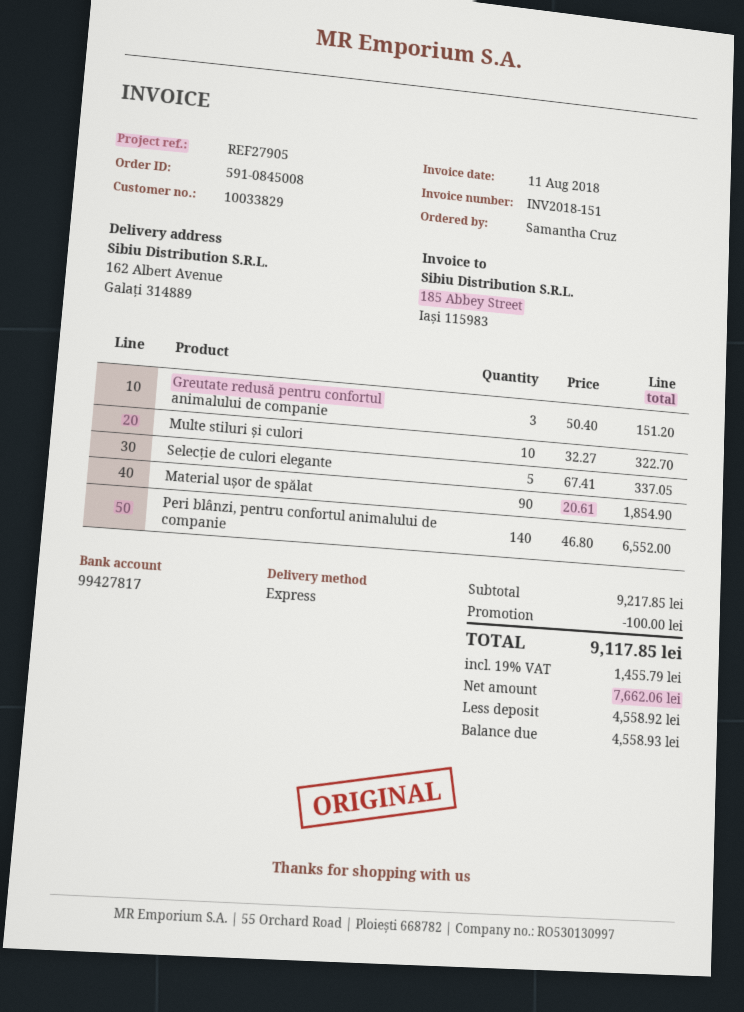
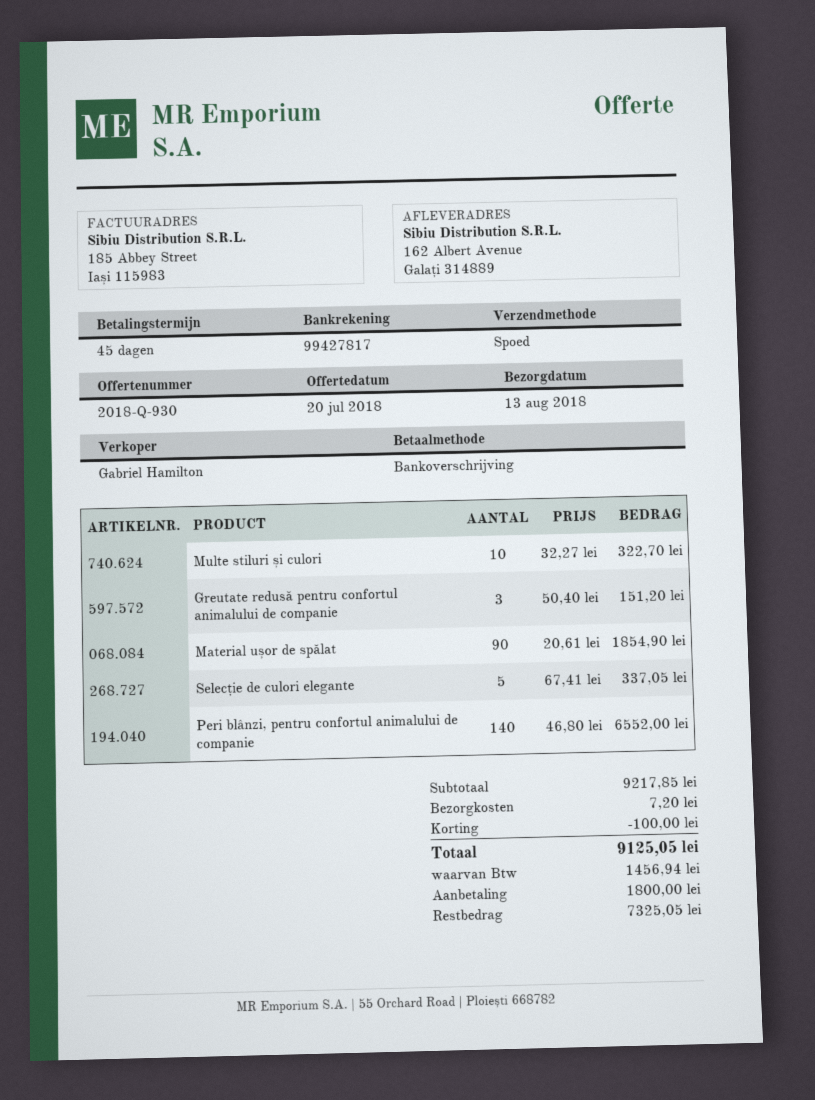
shipping: none -> 7.20
tax: 1455.79 -> 1456.94
total: 9117.85 -> 9125.05
deposit: 4558.92 -> 1800.00
balance: 4558.93 -> 7325.05

